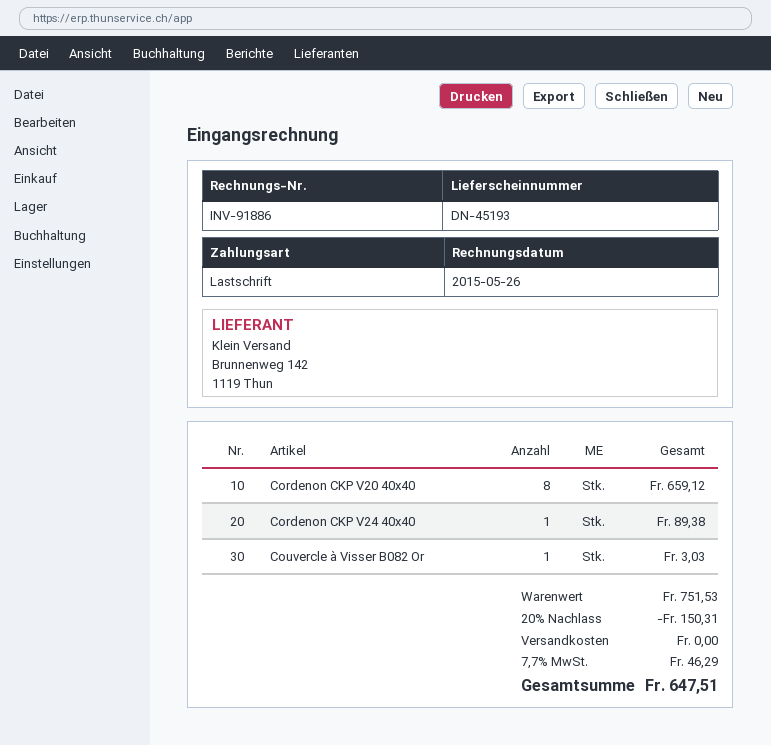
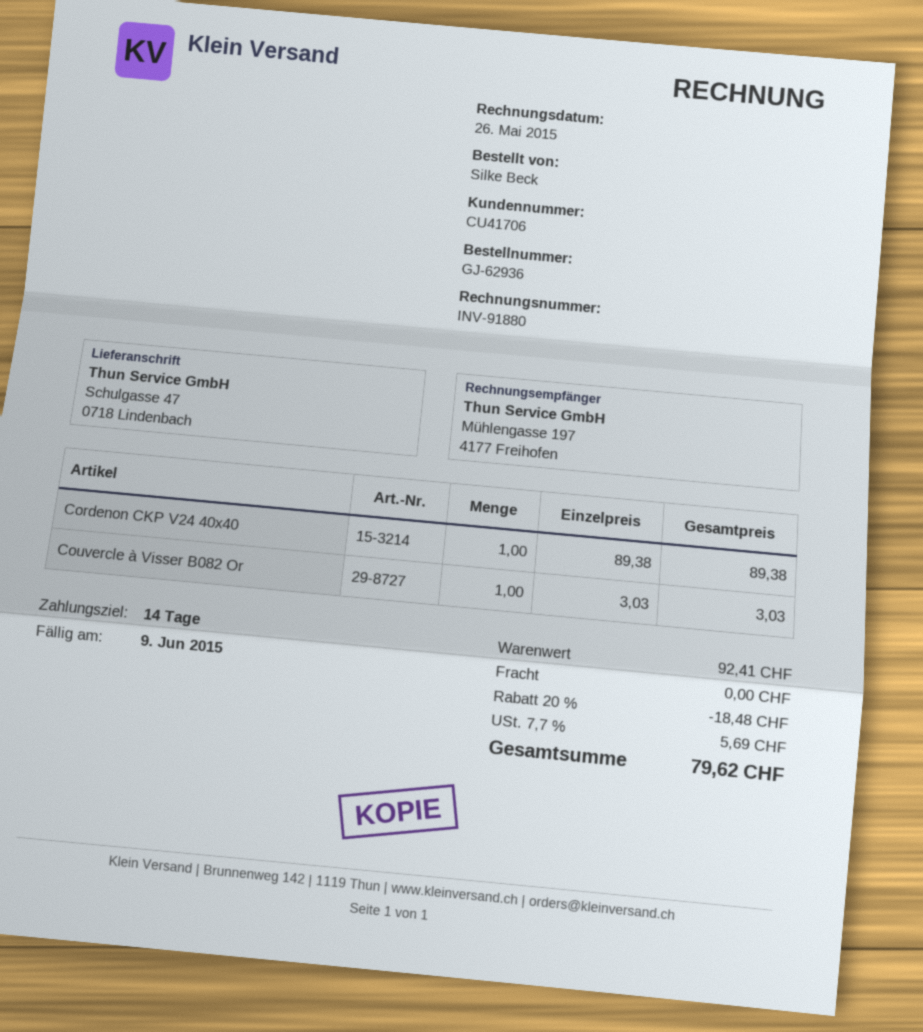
invoice number: INV-91886 -> INV-91880
Cordenon CKP V20 40x40: 8 for 659.12 -> none
subtotal: 751.53 -> 92.41
discount: 20% = 150.31 -> 20% = 18.48
tax: 7.7% = 46.29 -> 7.7% = 5.69
total: 647.51 -> 79.62

